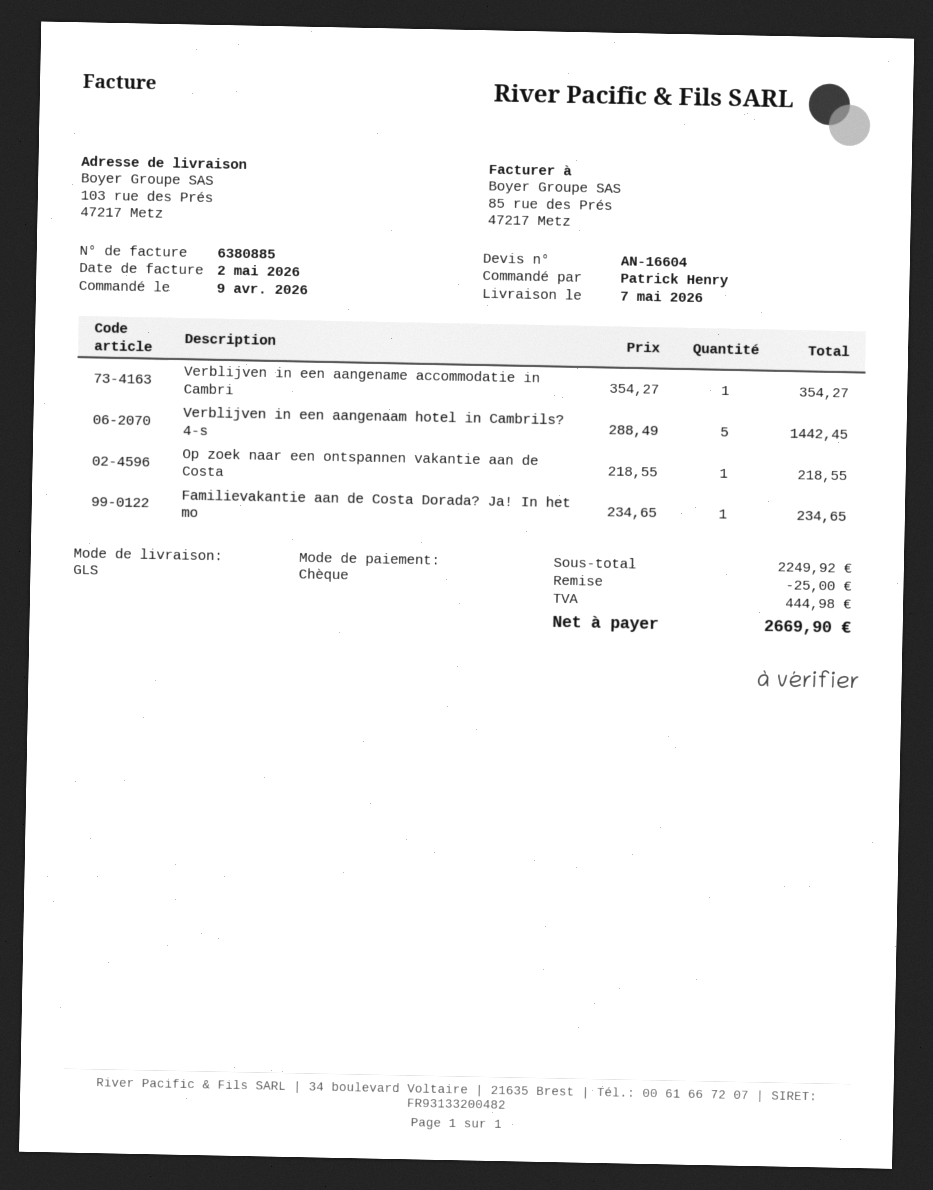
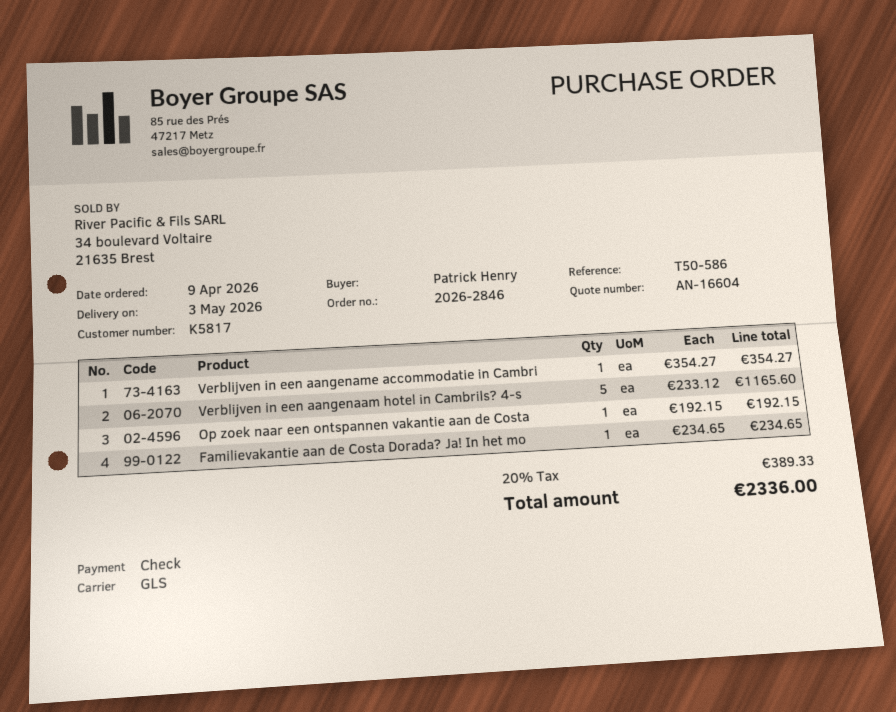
delivery date: 2026-05-07 -> 2026-05-03
Verblijven in een aangenaam hotel in Cambrils? 4-s: 5 x 288.49 = 1442.45 -> 5 x 233.12 = 1165.60
Op zoek naar een ontspannen vakantie aan de Costa: 1 x 218.55 = 218.55 -> 1 x 192.15 = 192.15
discount: 25.00 -> none
tax: 444.98 -> 389.33
total: 2669.90 -> 2336.00

